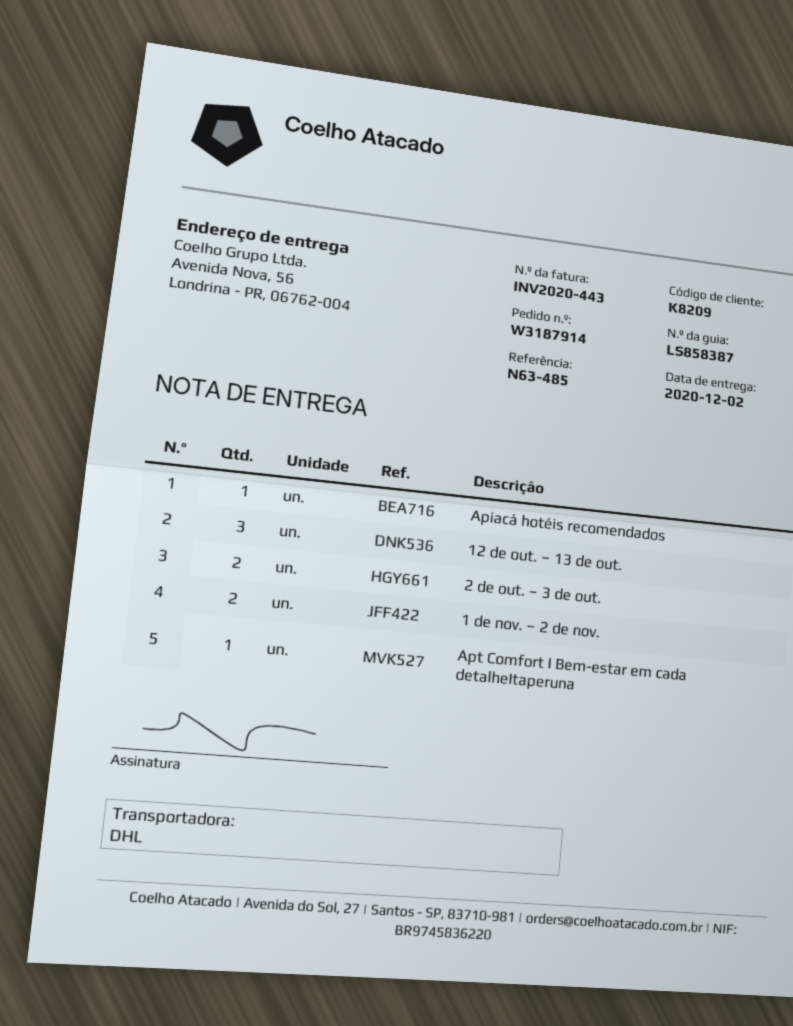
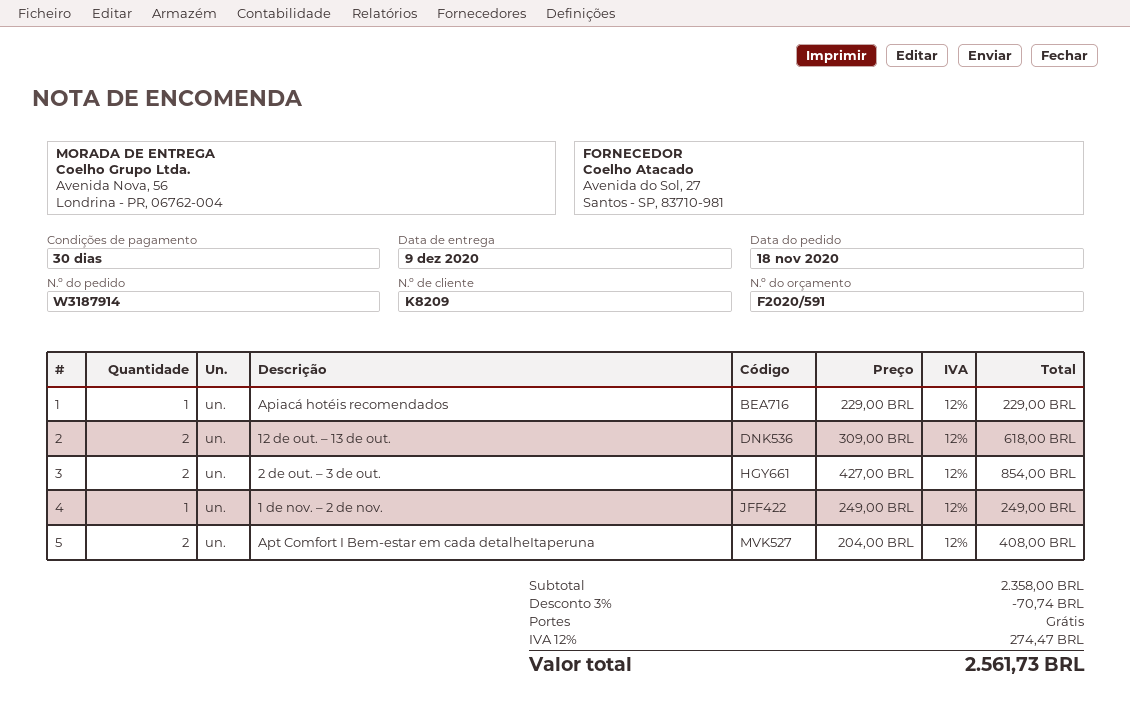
delivery date: 2020-12-02 -> 2020-12-09
12 de out. – 13 de out.: 3 -> 2
1 de nov. – 2 de nov.: 2 -> 1
Apt Comfort I Bem-estar em cada detalheItaperuna: 1 -> 2

